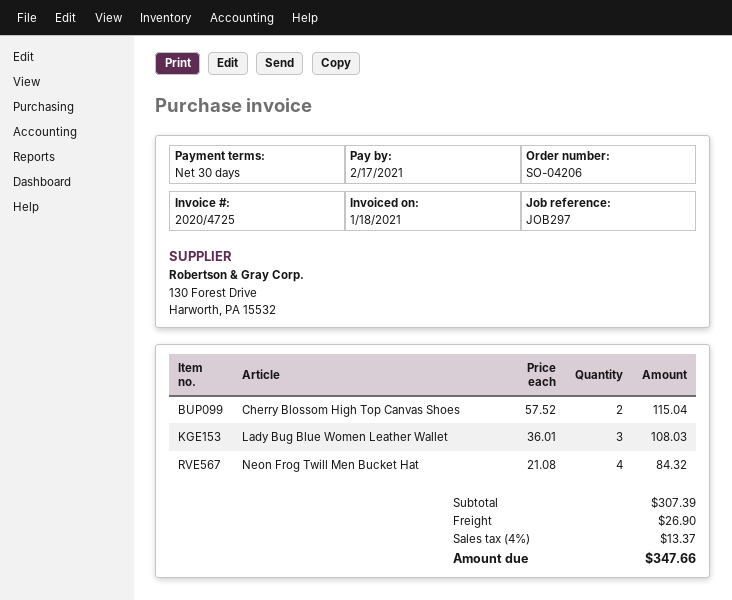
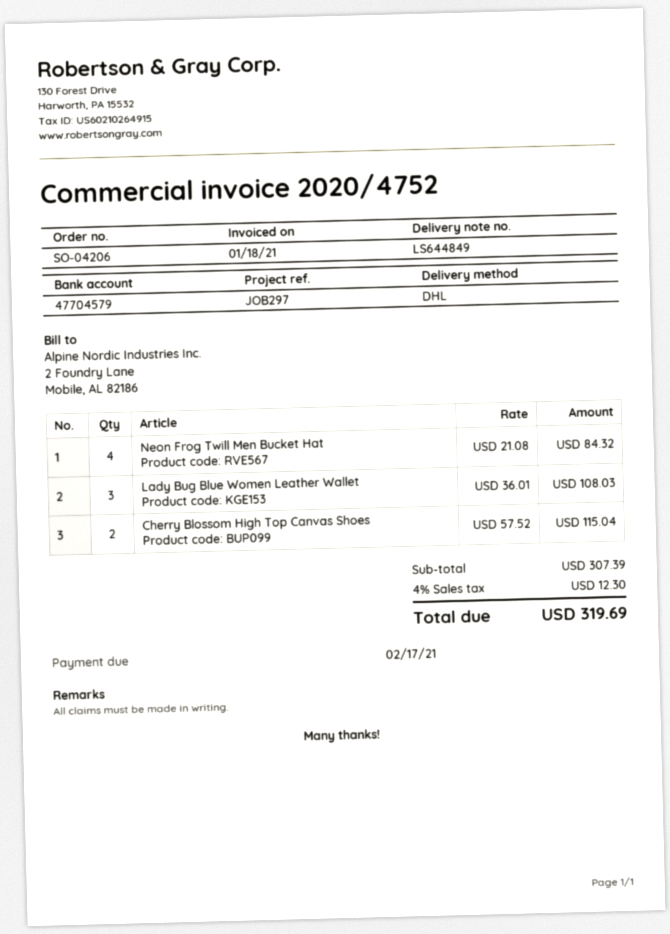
invoice number: 2020/4725 -> 2020/4752
shipping: 26.90 -> none
tax: 4% = 13.37 -> 4% = 12.30
total: 347.66 -> 319.69

